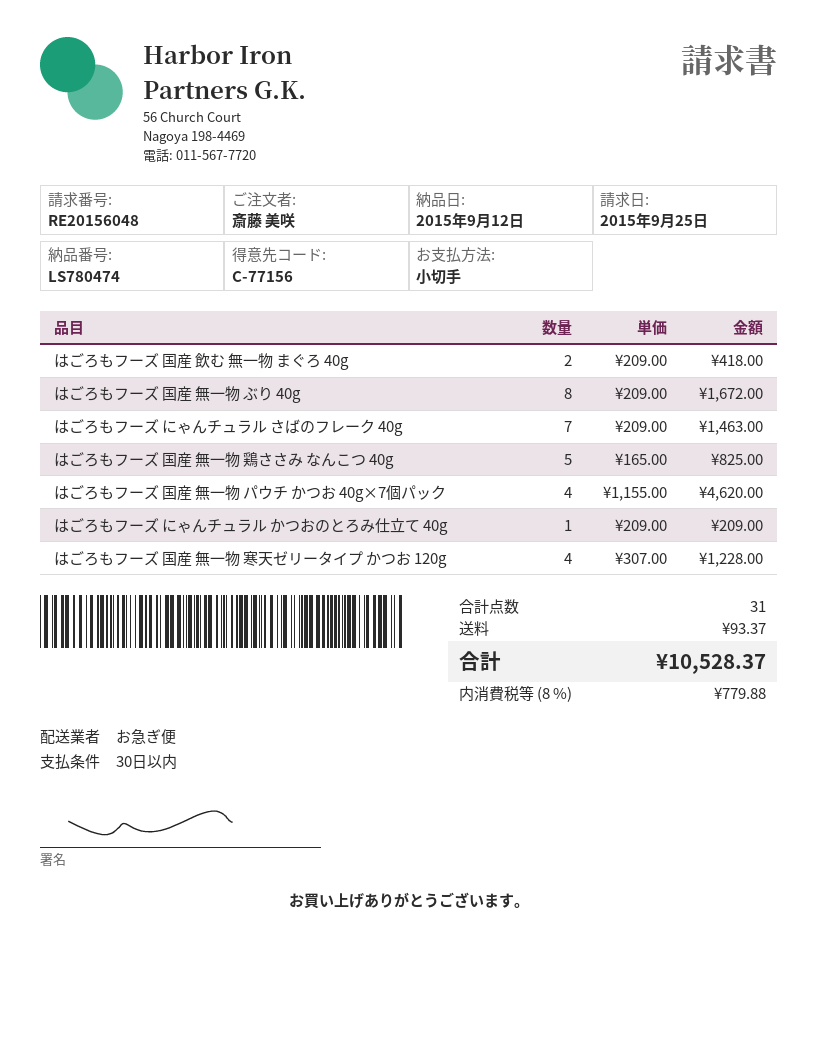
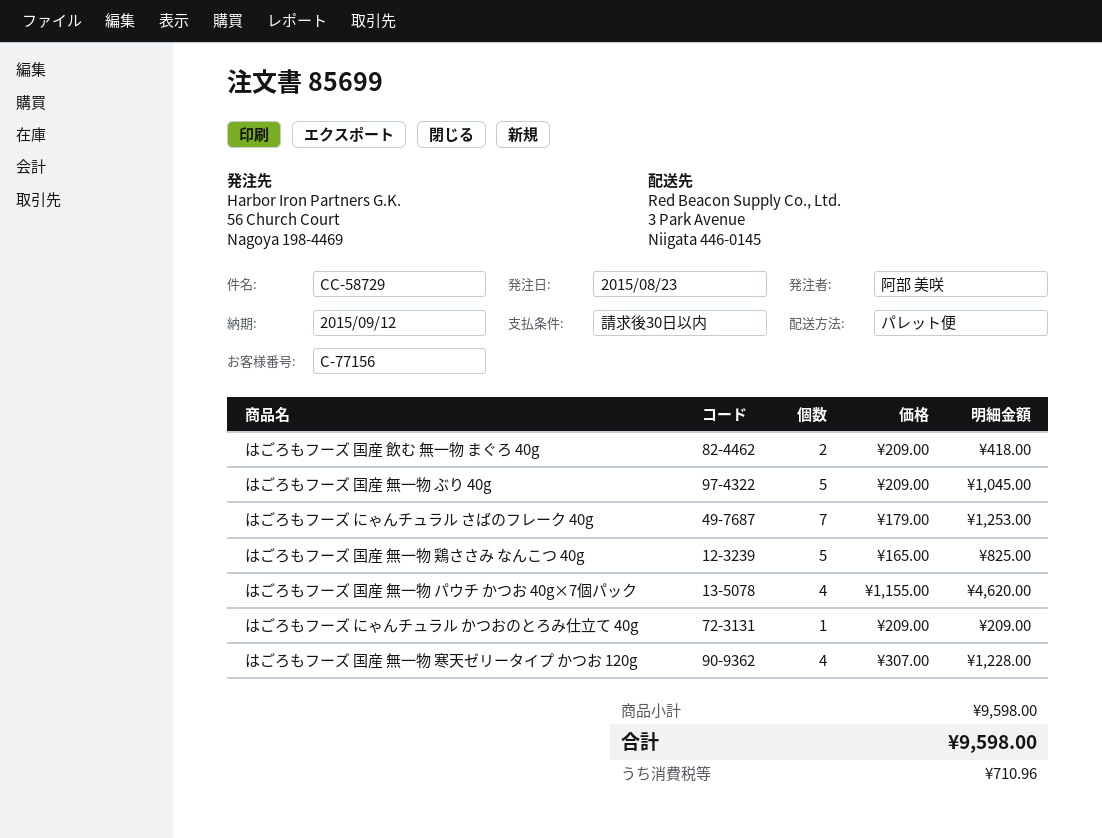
ordered by: 斎藤 美咲 -> 阿部 美咲
shipping method: express -> pallet freight
はごろもフーズ 国産 無一物 ぶり 40g: 8 x 209.00 = 1672.00 -> 5 x 209.00 = 1045.00
はごろもフーズ にゃんチュラル さばのフレーク 40g: 7 x 209.00 = 1463.00 -> 7 x 179.00 = 1253.00
shipping: 93.37 -> none
tax: 779.88 -> 710.96
total: 10528.37 -> 9598.00

